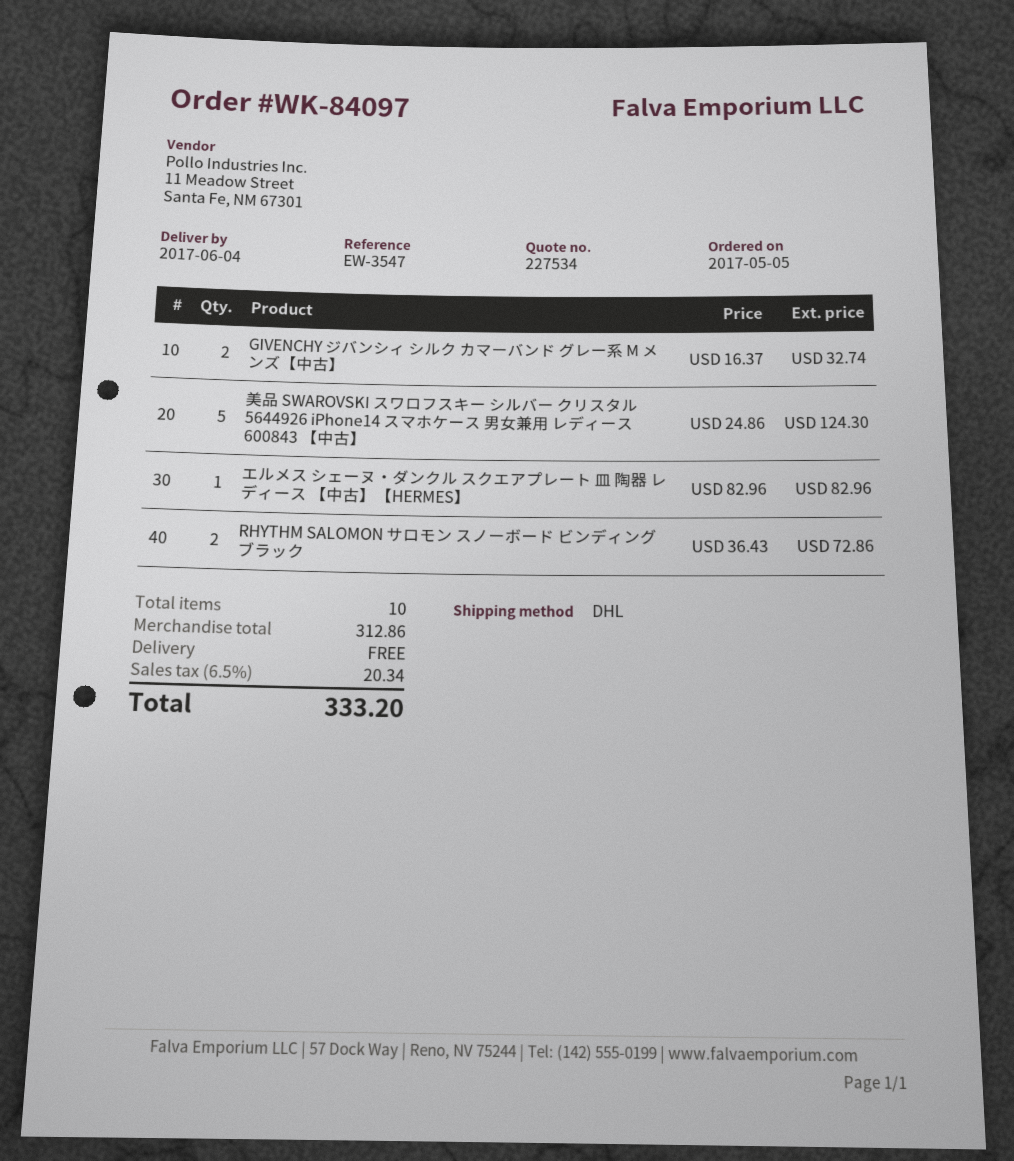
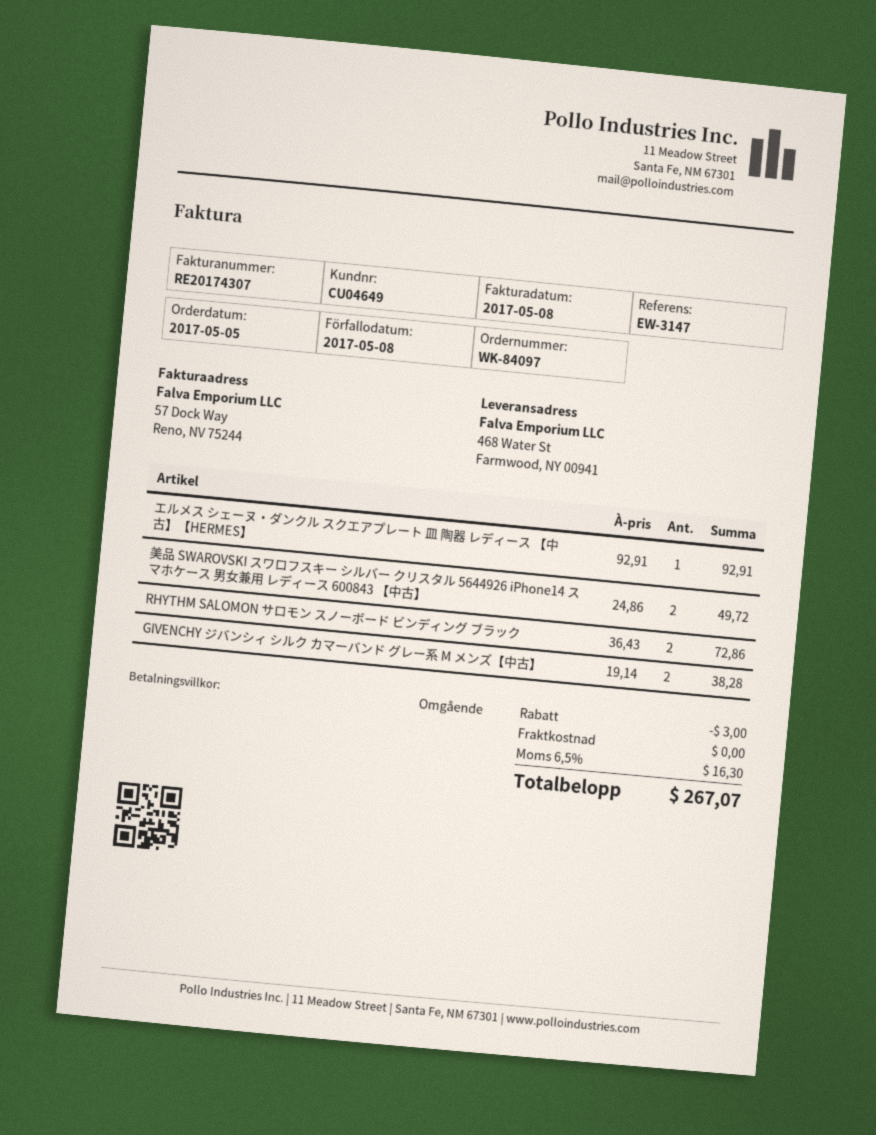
reference: EW-3547 -> EW-3147
GIVENCHY ジバンシィ シルク カマーバンド グレー系 M メンズ【中古】: 2 x 16.37 = 32.74 -> 2 x 19.14 = 38.28
美品 SWAROVSKI スワロフスキー シルバー クリスタル 5644926 iPhone14 スマホケース 男女兼用 レディース 600843 【中古】: 5 x 24.86 = 124.30 -> 2 x 24.86 = 49.72
エルメス シェーヌ・ダンクル スクエアプレート 皿 陶器 レディース 【中古】【HERMES】: 1 x 82.96 = 82.96 -> 1 x 92.91 = 92.91
discount: none -> 3.00
tax: 6.5% = 20.34 -> 6.5% = 16.30
total: 333.20 -> 267.07

